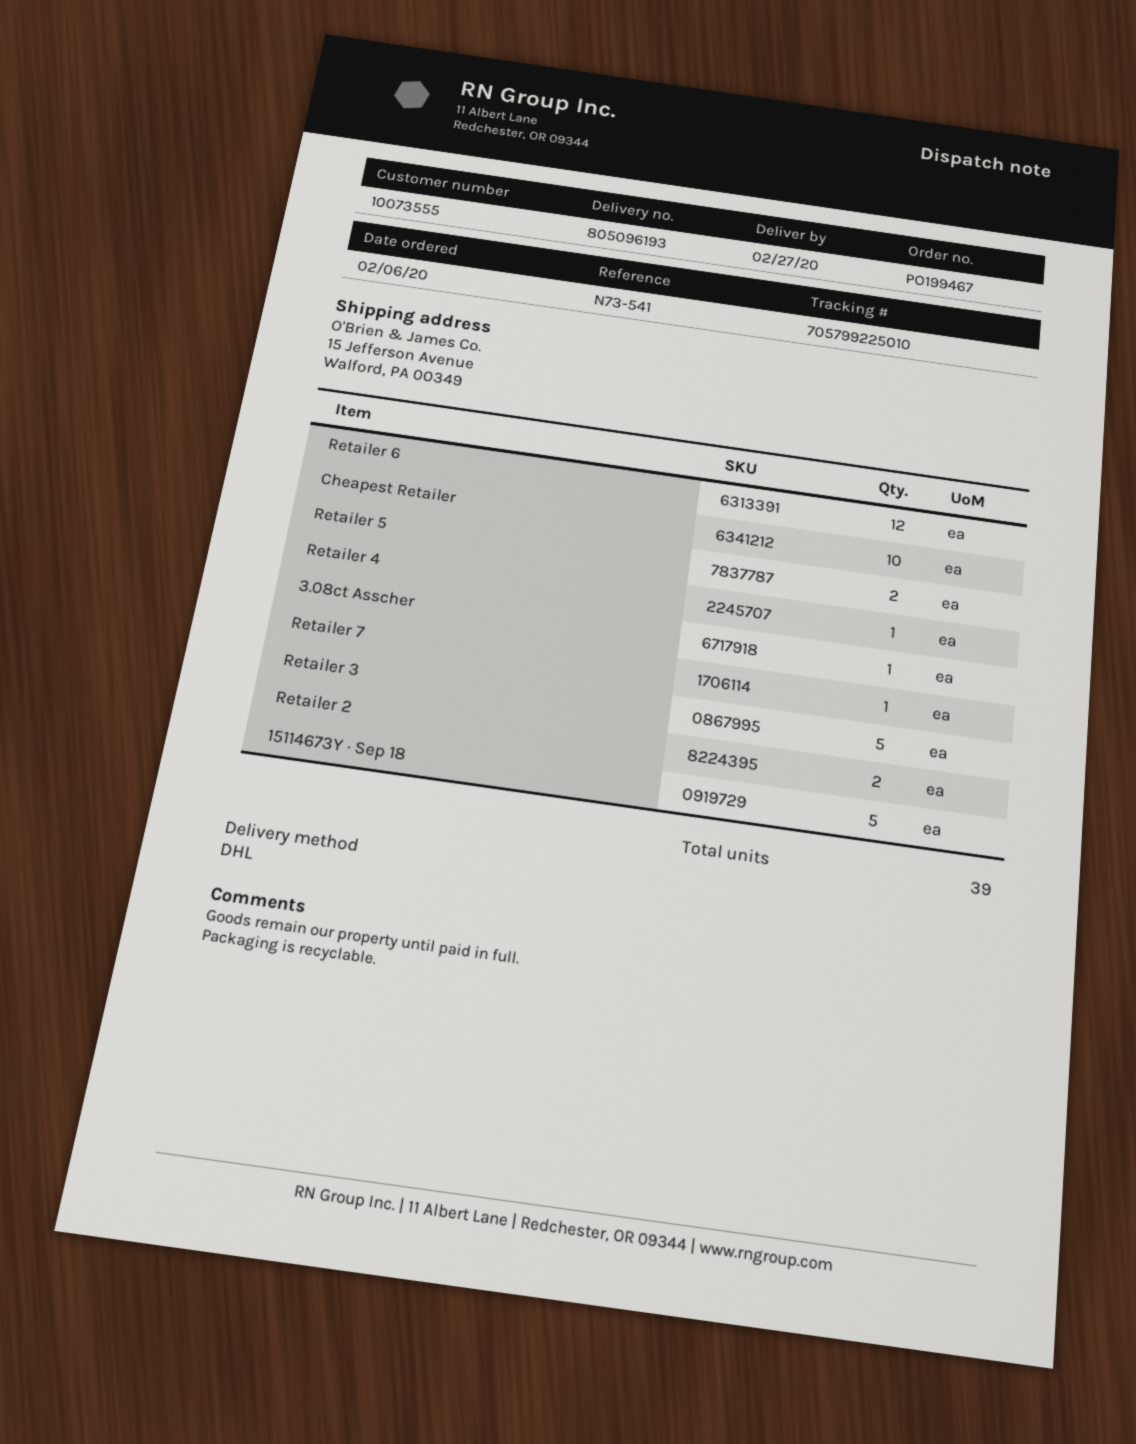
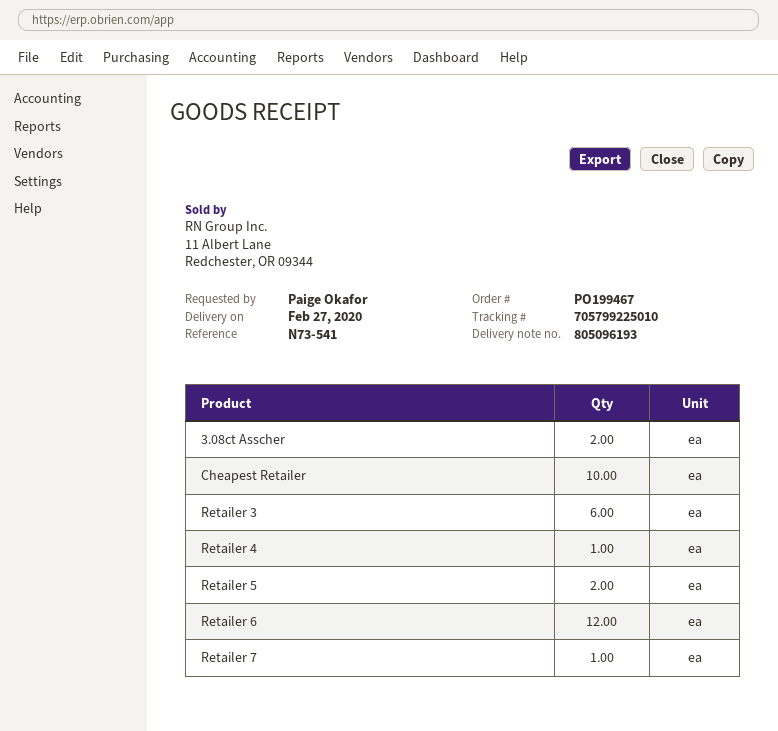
3.08ct Asscher: 1 -> 2
Retailer 3: 5 -> 6
Retailer 2: 2 -> none
15114673Y · Sep 18: 5 -> none

